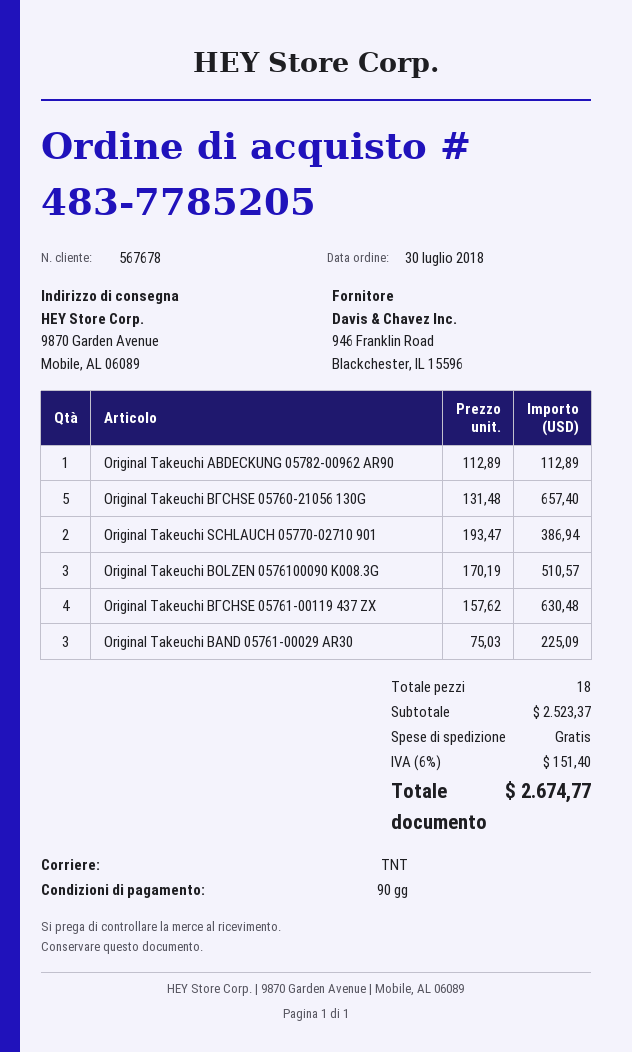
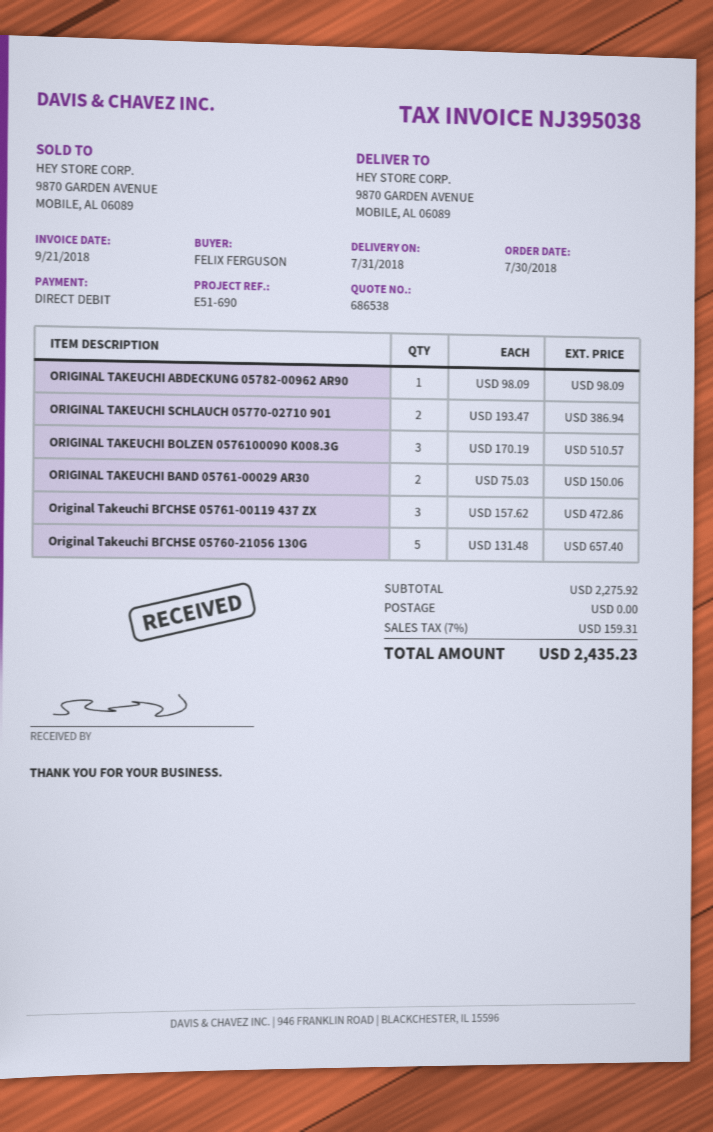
Original Takeuchi ABDECKUNG 05782-00962 AR90: 1 x 112.89 = 112.89 -> 1 x 98.09 = 98.09
Original Takeuchi BΓCHSE 05761-00119 437 ZX: 4 x 157.62 = 630.48 -> 3 x 157.62 = 472.86
Original Takeuchi BAND 05761-00029 AR30: 3 x 75.03 = 225.09 -> 2 x 75.03 = 150.06
subtotal: 2523.37 -> 2275.92
tax: 6% = 151.40 -> 7% = 159.31
total: 2674.77 -> 2435.23

